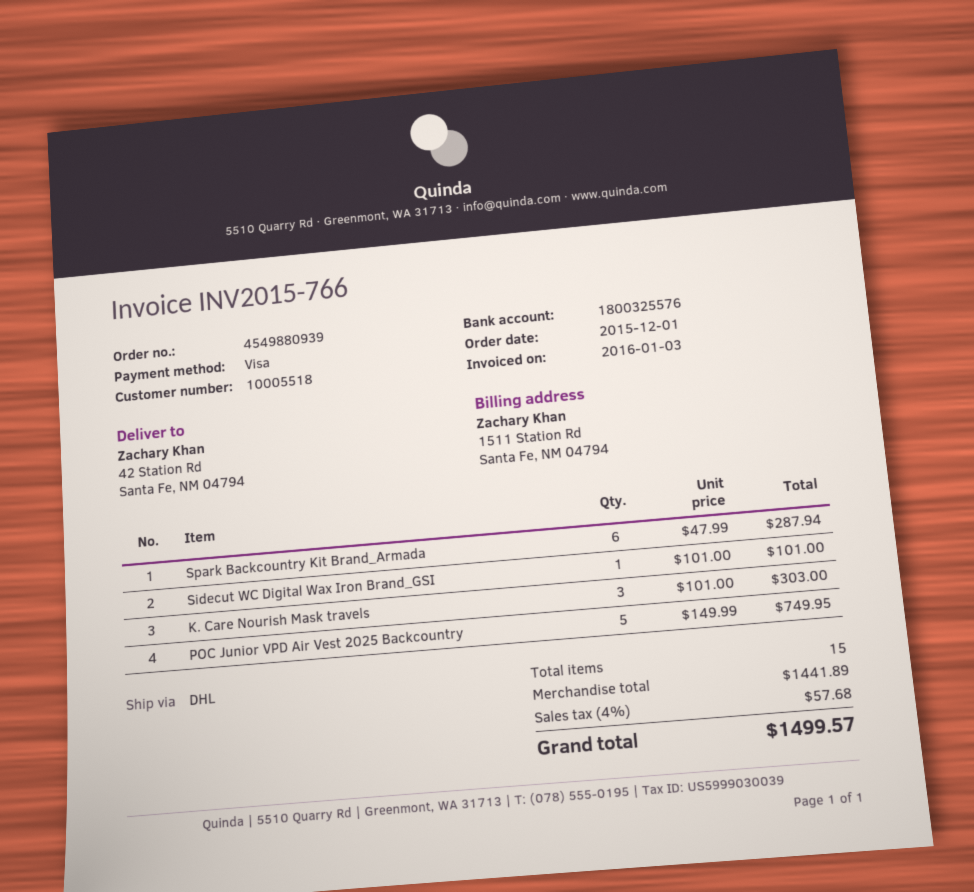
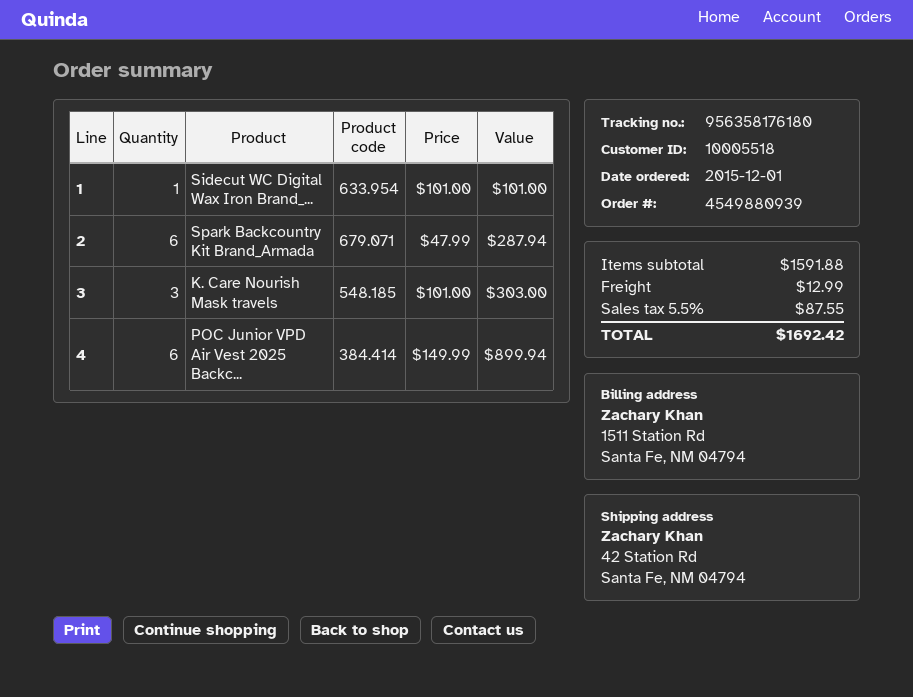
POC Junior VPD Air Vest 2025 Backcountry: 5 x 149.99 = 749.95 -> 6 x 149.99 = 899.94
subtotal: 1441.89 -> 1591.88
shipping: none -> 12.99
tax: 4% = 57.68 -> 5.5% = 87.55
total: 1499.57 -> 1692.42

